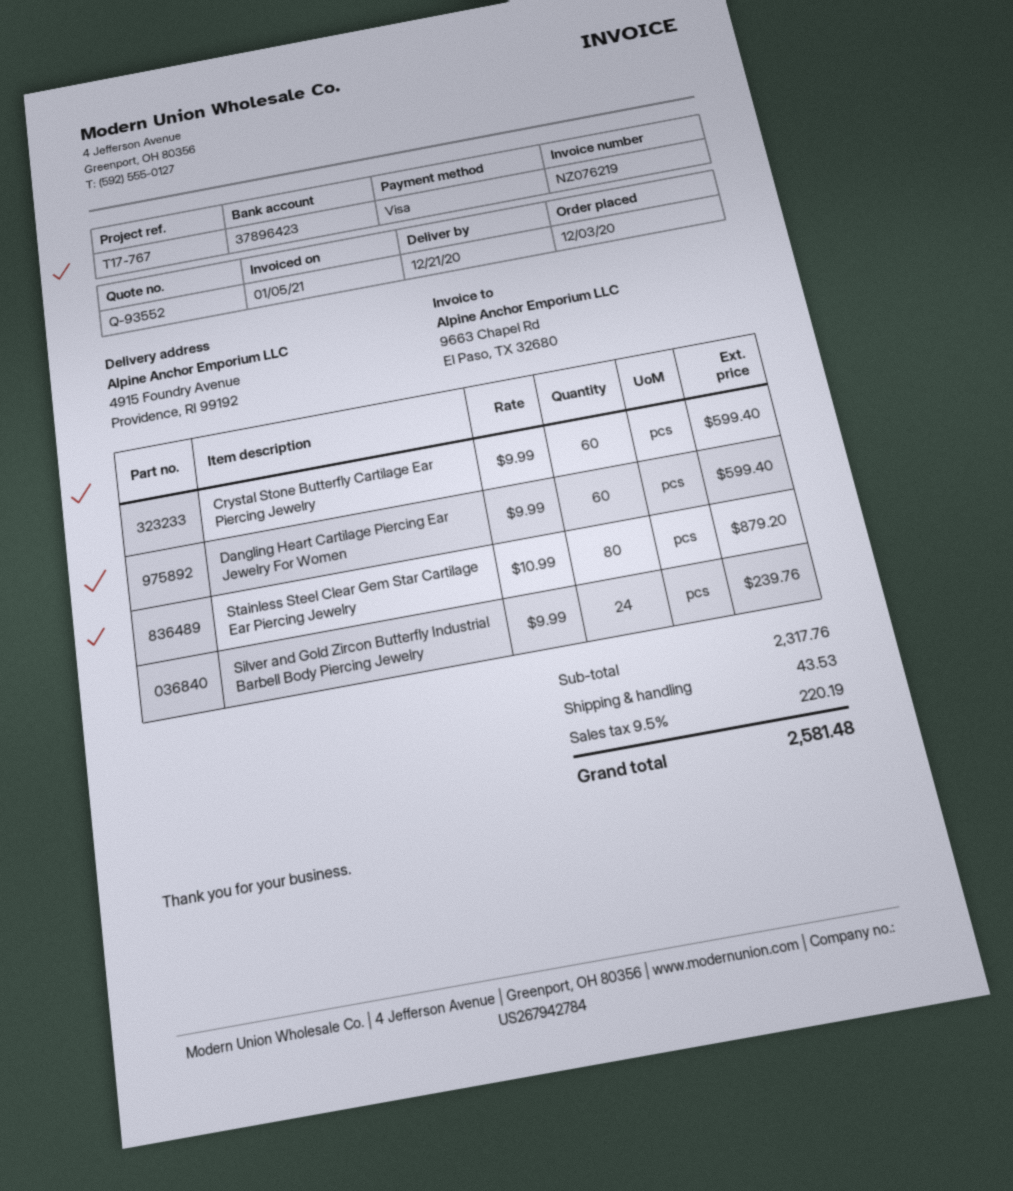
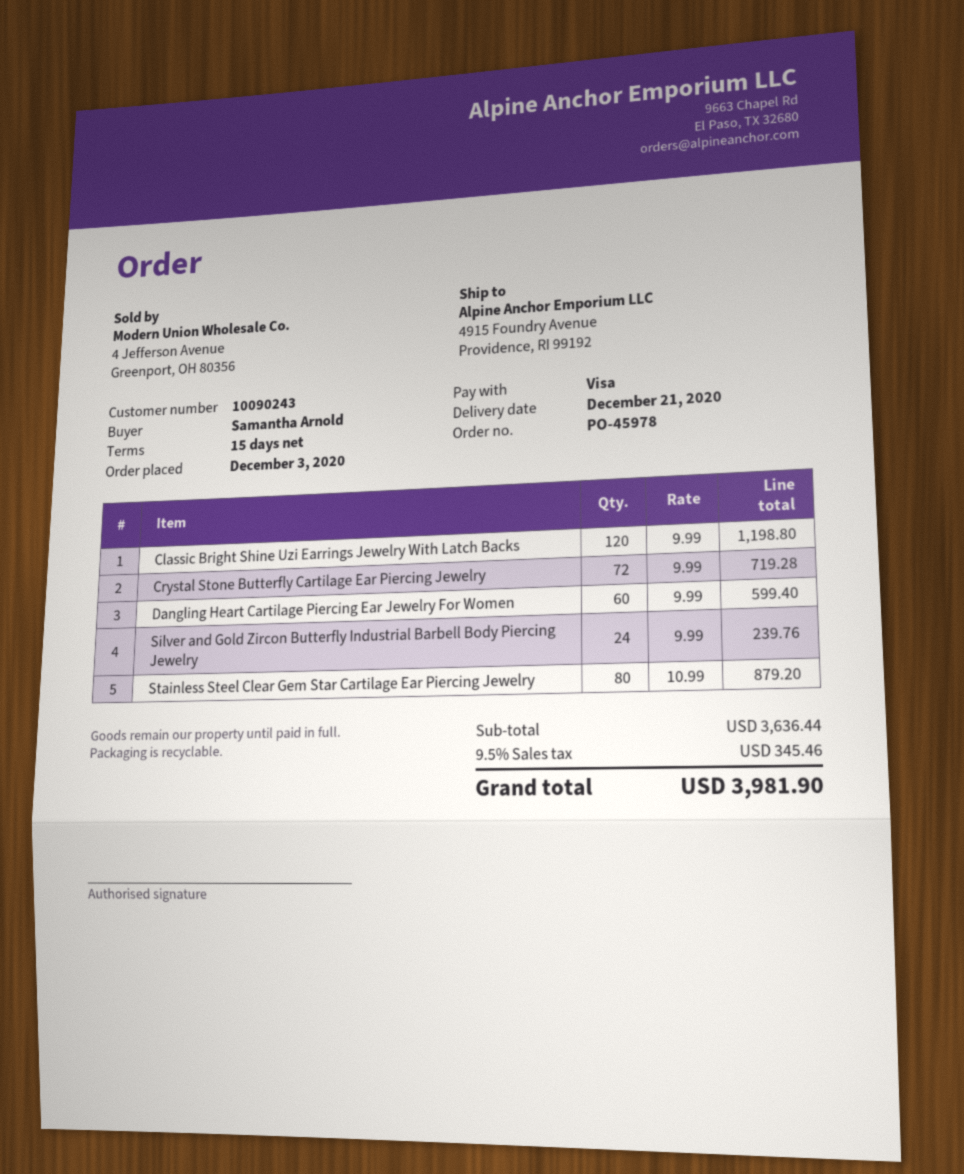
Crystal Stone Butterfly Cartilage Ear Piercing Jewelry: 60 x 9.99 = 599.40 -> 72 x 9.99 = 719.28
Classic Bright Shine Uzi Earrings Jewelry With Latch Backs: none -> 120 x 9.99 = 1198.80
subtotal: 2317.76 -> 3636.44
shipping: 43.53 -> none
tax: 9.5% = 220.19 -> 9.5% = 345.46
total: 2581.48 -> 3981.90

